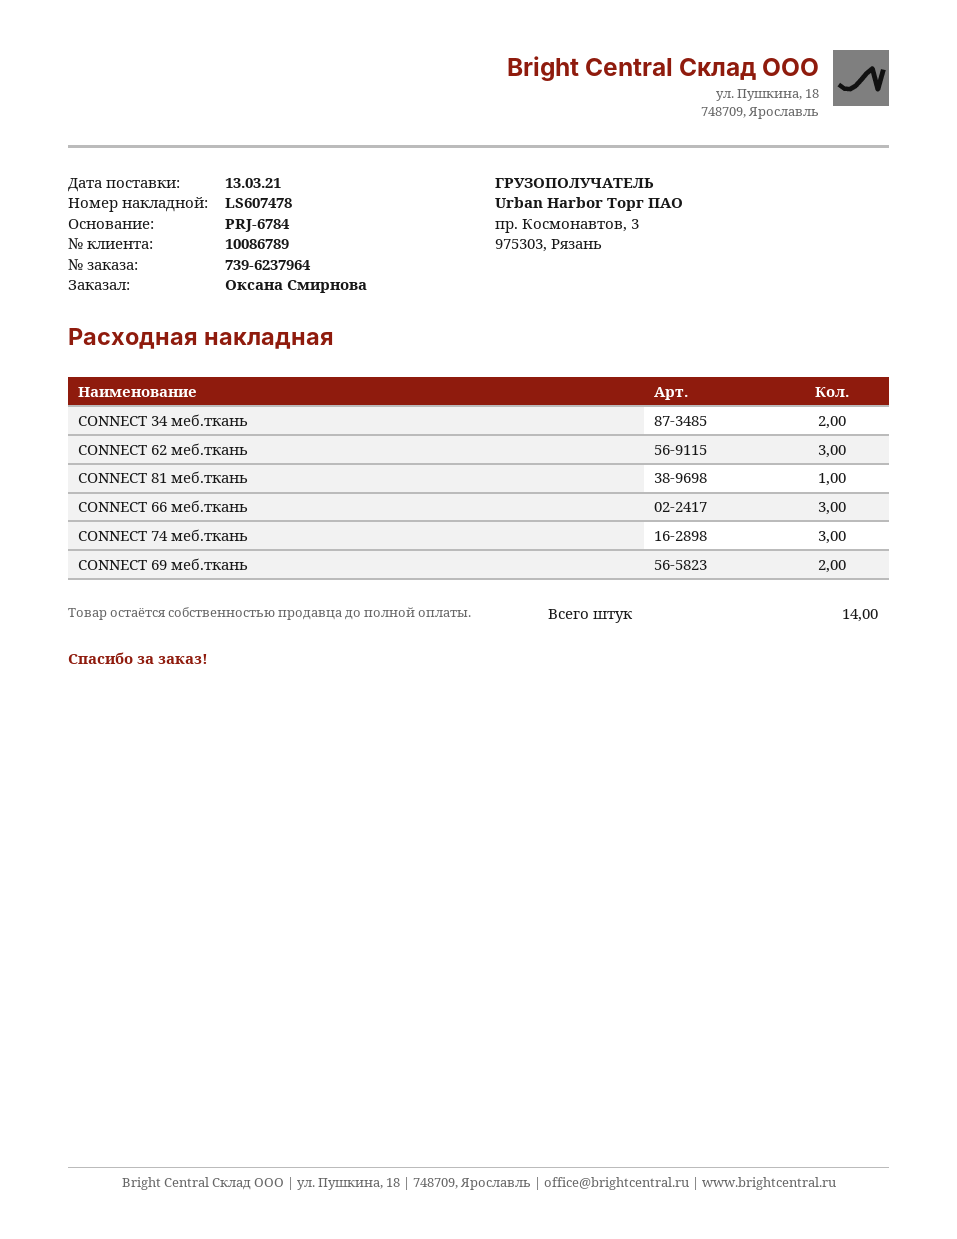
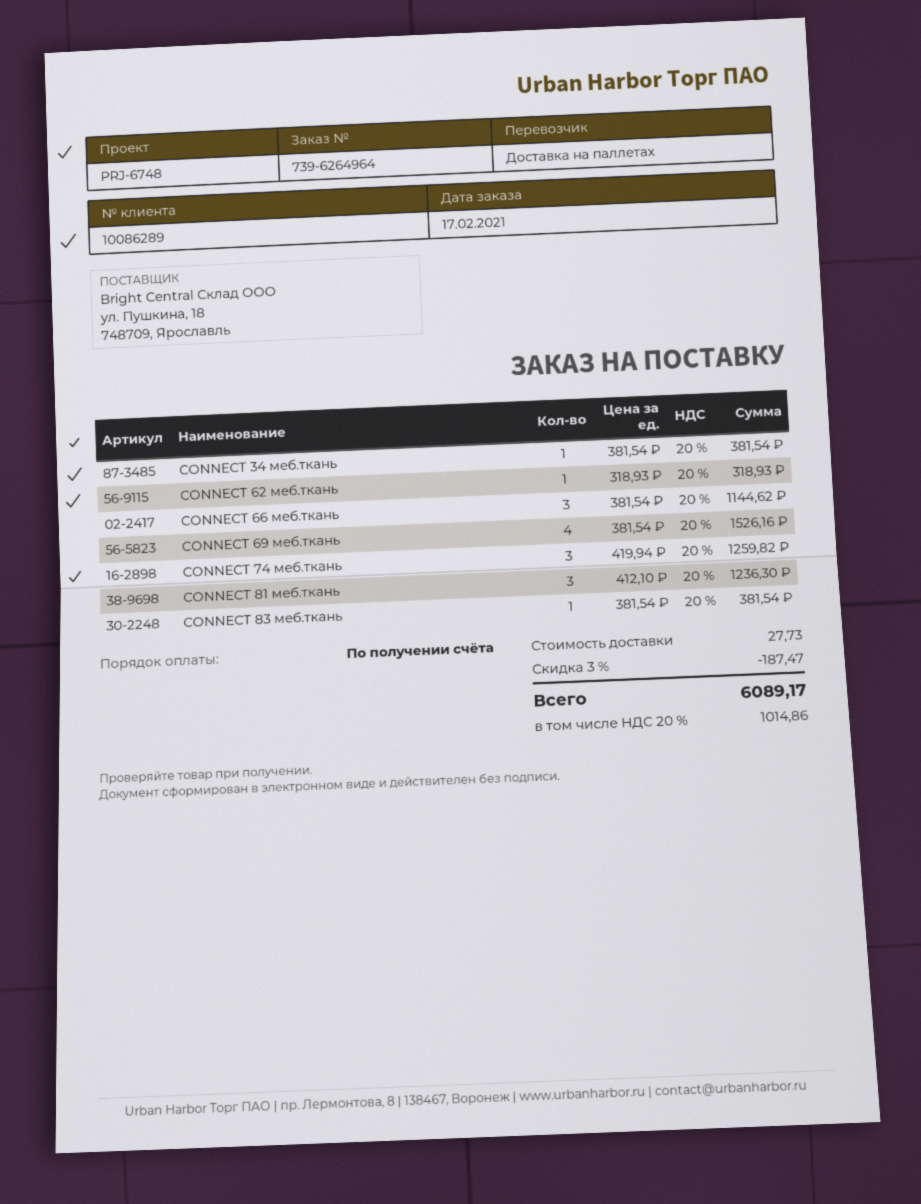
order number: 739-6237964 -> 739-6264964
customer number: 10086789 -> 10086289
reference: PRJ-6784 -> PRJ-6748
CONNECT 34 меб.ткань: 2 -> 1
CONNECT 62 меб.ткань: 3 -> 1
CONNECT 81 меб.ткань: 1 -> 3
CONNECT 69 меб.ткань: 2 -> 4
CONNECT 83 меб.ткань: none -> 1

